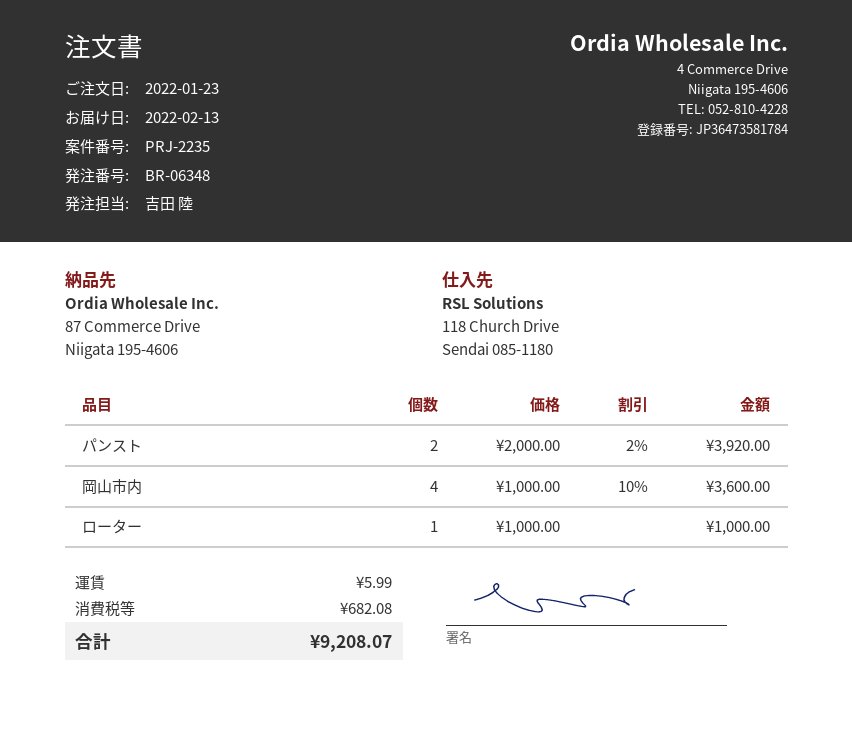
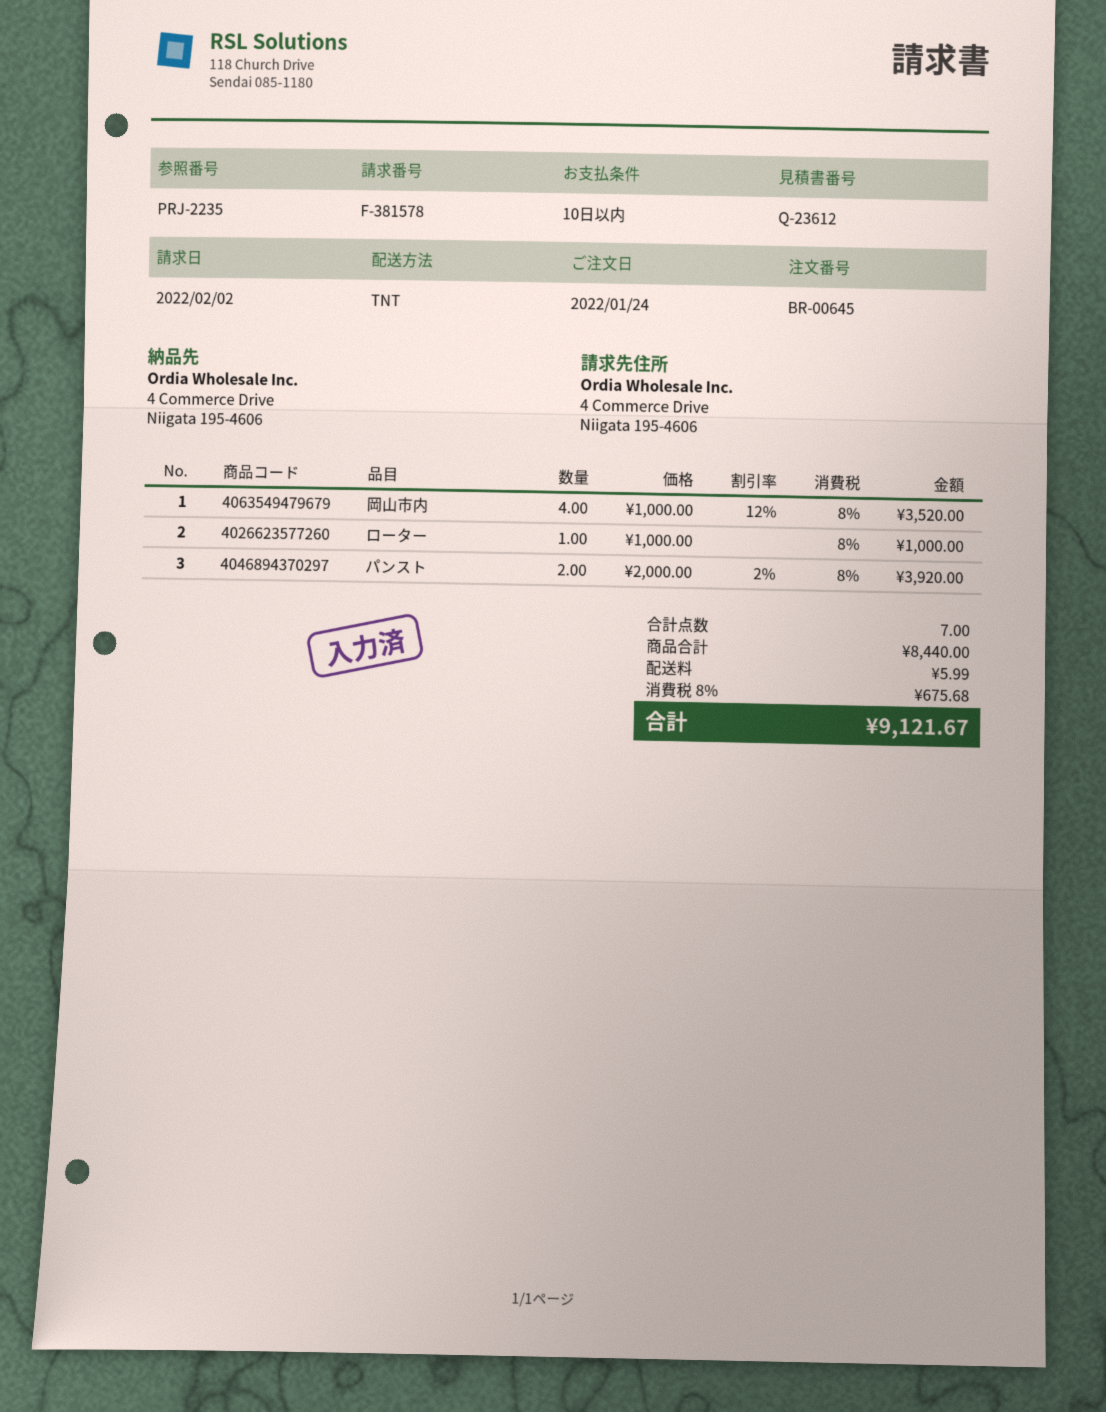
order number: BR-06348 -> BR-00645
order date: 2022-01-23 -> 2022-01-24
ship to: 87 Commerce Drive, Niigata 195-4606 -> 4 Commerce Drive, Niigata 195-4606
岡山市内: 4 x 1000.00 - 10% = 3600.00 -> 4 x 1000.00 - 12% = 3520.00
tax: 682.08 -> 675.68
total: 9208.07 -> 9121.67

